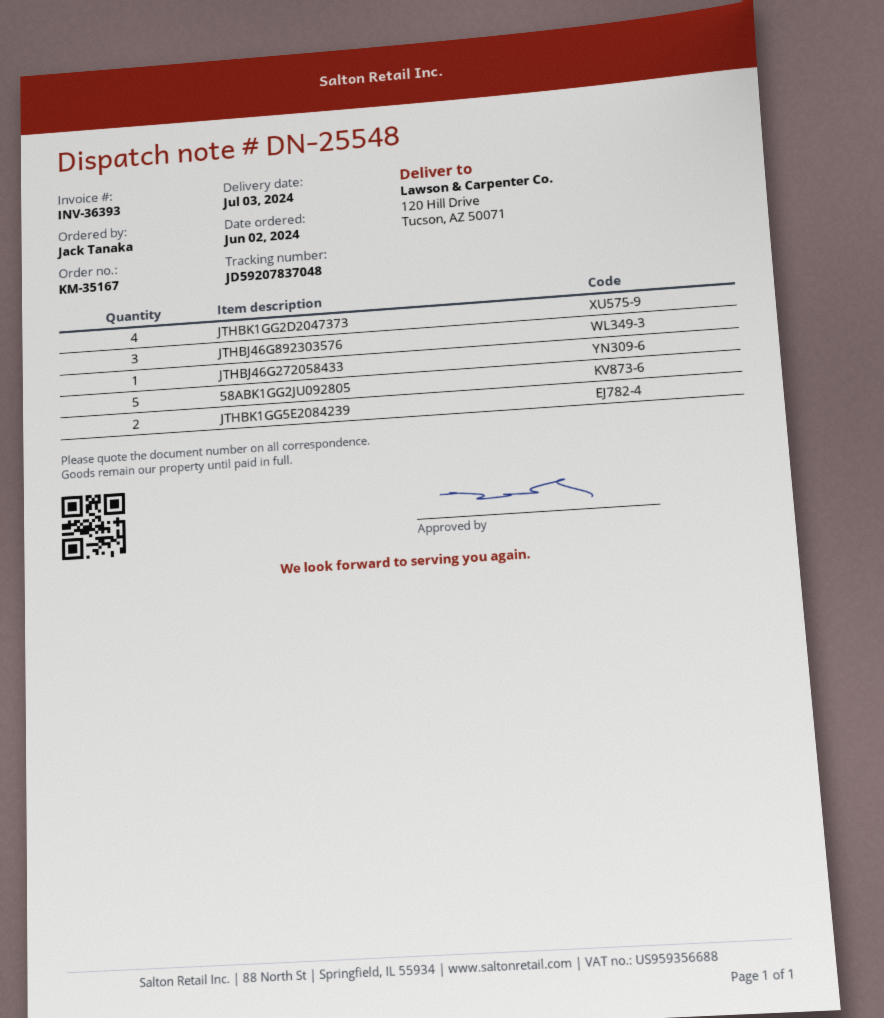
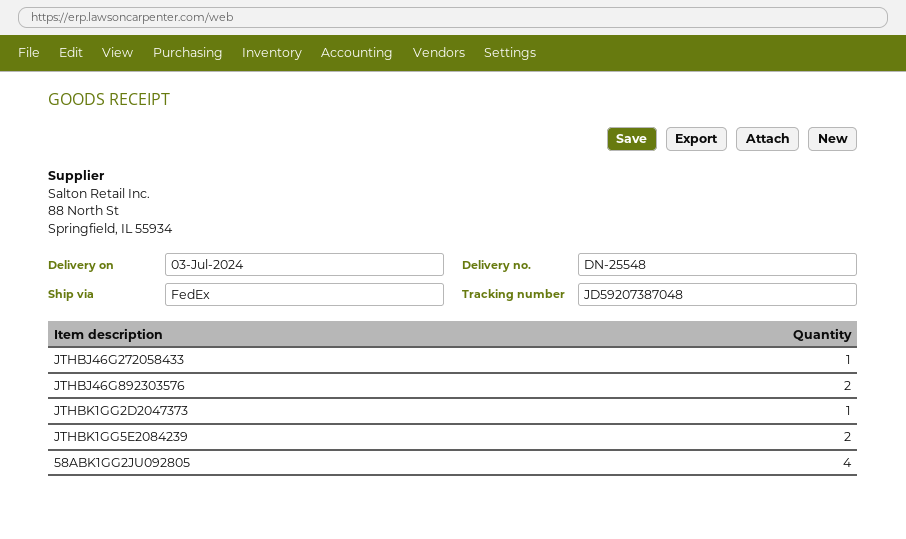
tracking number: JD59207837048 -> JD59207387048
JTHBK1GG2D2047373: 4 -> 1
JTHBJ46G892303576: 3 -> 2
58ABK1GG2JU092805: 5 -> 4

